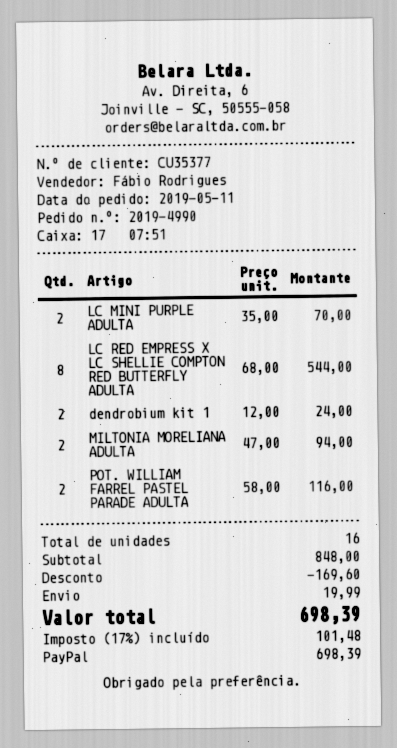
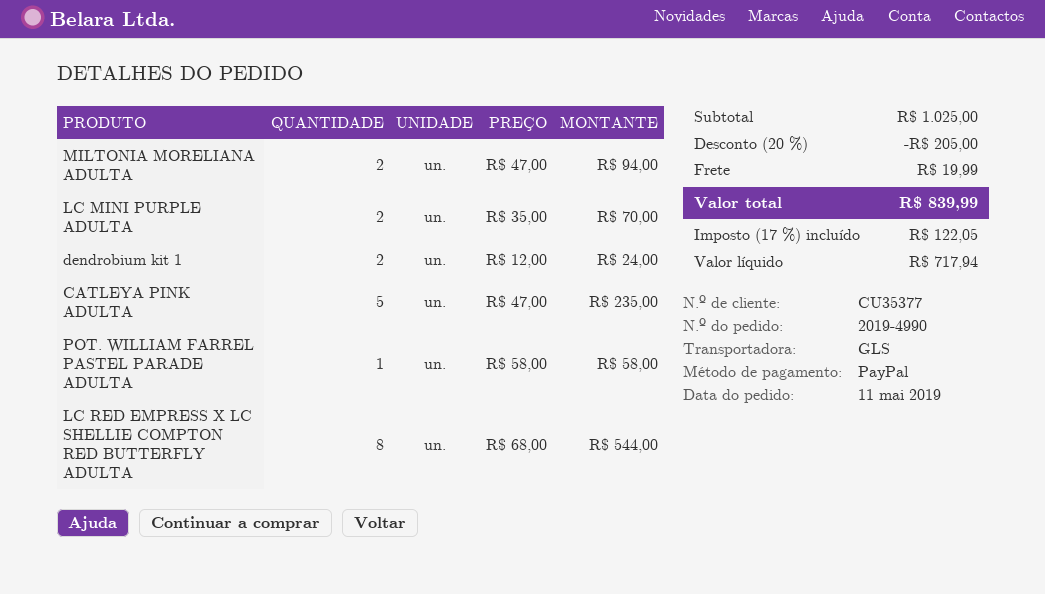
POT. WILLIAM FARREL PASTEL PARADE ADULTA: 2 x 58.00 = 116.00 -> 1 x 58.00 = 58.00
CATLEYA PINK ADULTA: none -> 5 x 47.00 = 235.00
subtotal: 848.00 -> 1025.00
discount: 169.60 -> 205.00
tax: 17% = 101.48 -> 17% = 122.05
total: 698.39 -> 839.99

